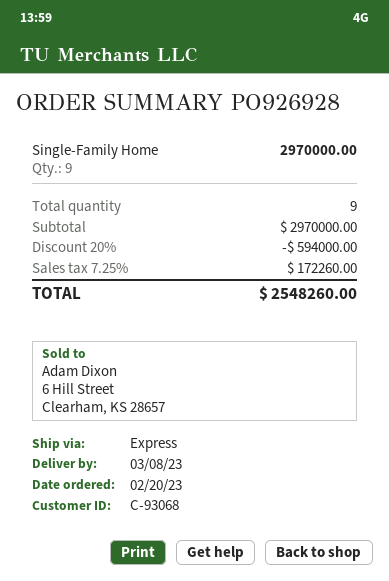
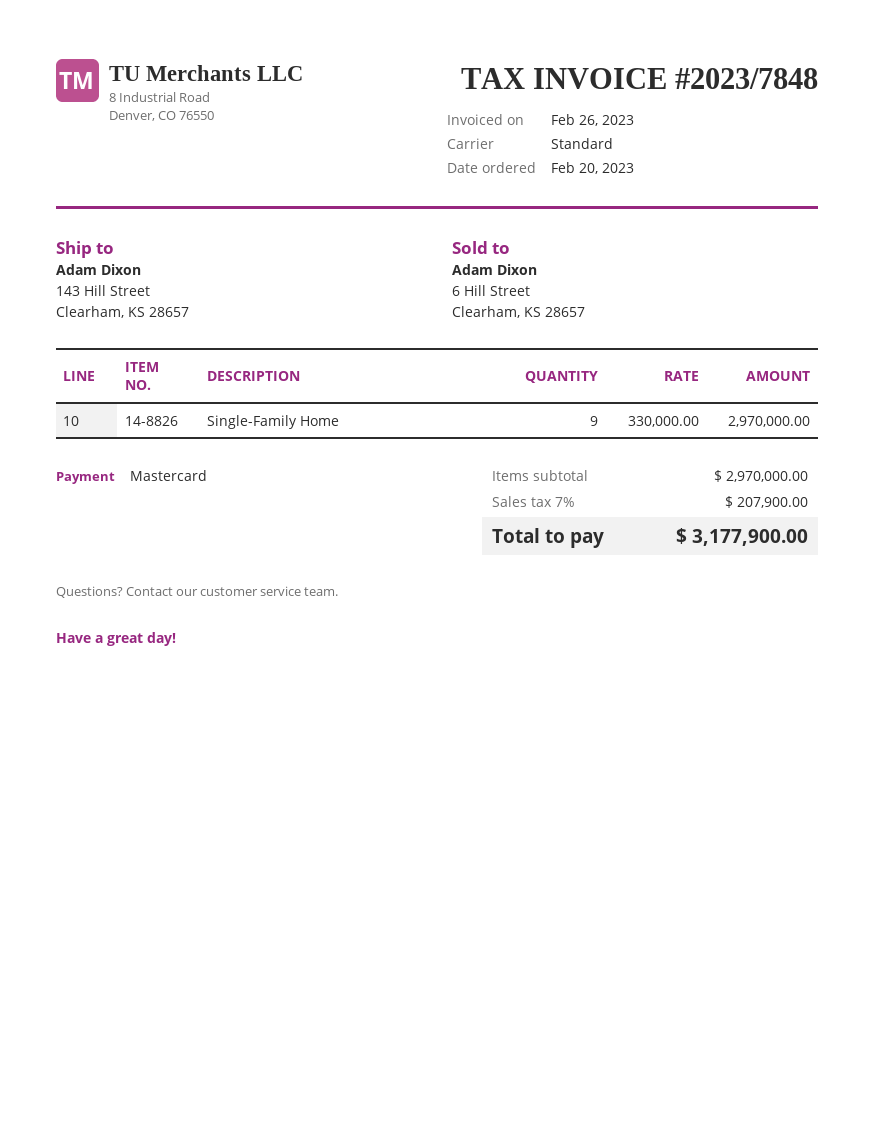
shipping method: express -> standard
discount: 20% = 594000.00 -> none
tax: 7.25% = 172260.00 -> 7% = 207900.00
total: 2548260.00 -> 3177900.00

